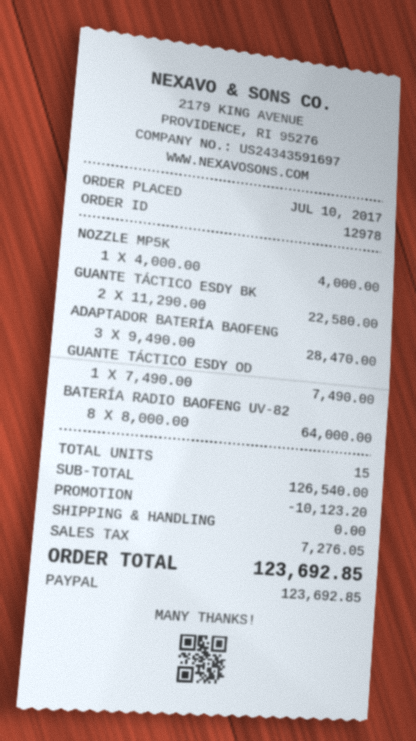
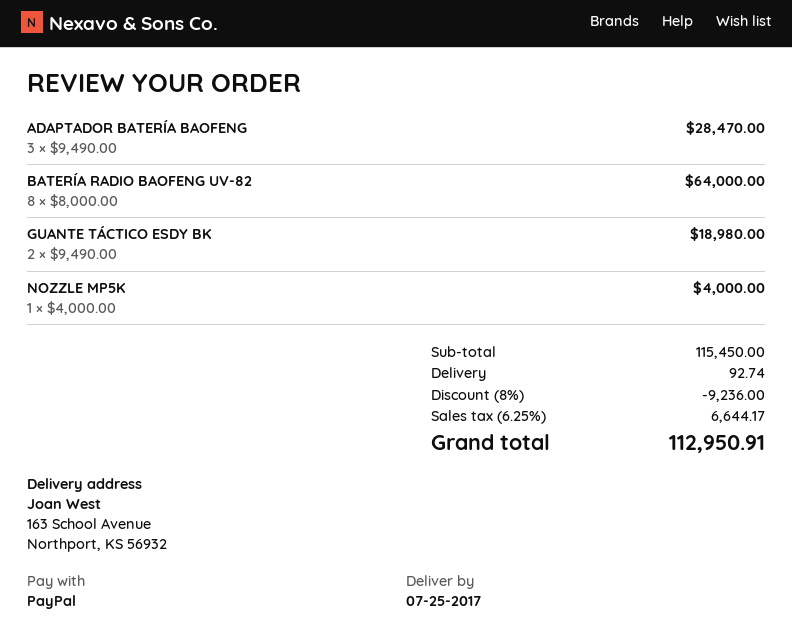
GUANTE TÁCTICO ESDY BK: 2 x 11290.00 = 22580.00 -> 2 x 9490.00 = 18980.00
GUANTE TÁCTICO ESDY OD: 1 x 7490.00 = 7490.00 -> none
subtotal: 126540.00 -> 115450.00
discount: 10123.20 -> 9236.00
shipping: 0.00 -> 92.74
tax: 7276.05 -> 6644.17
total: 123692.85 -> 112950.91

